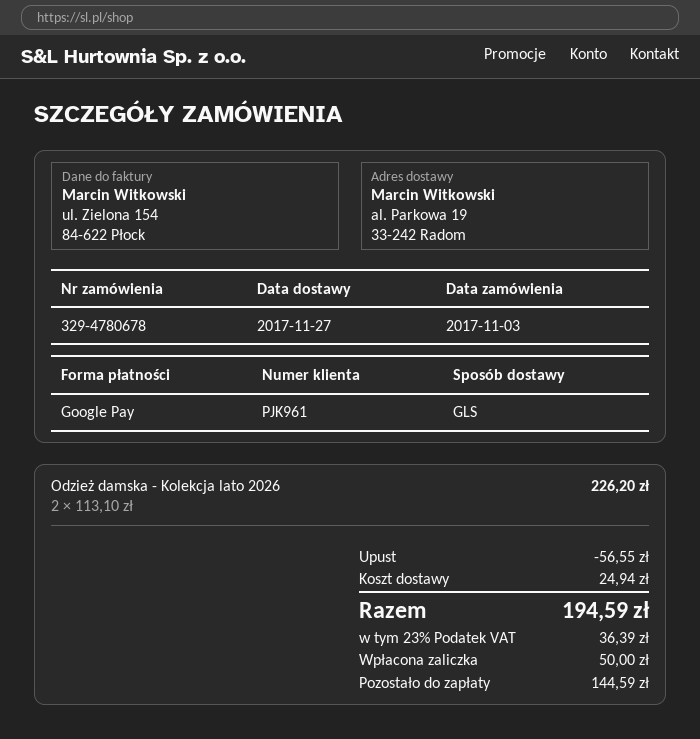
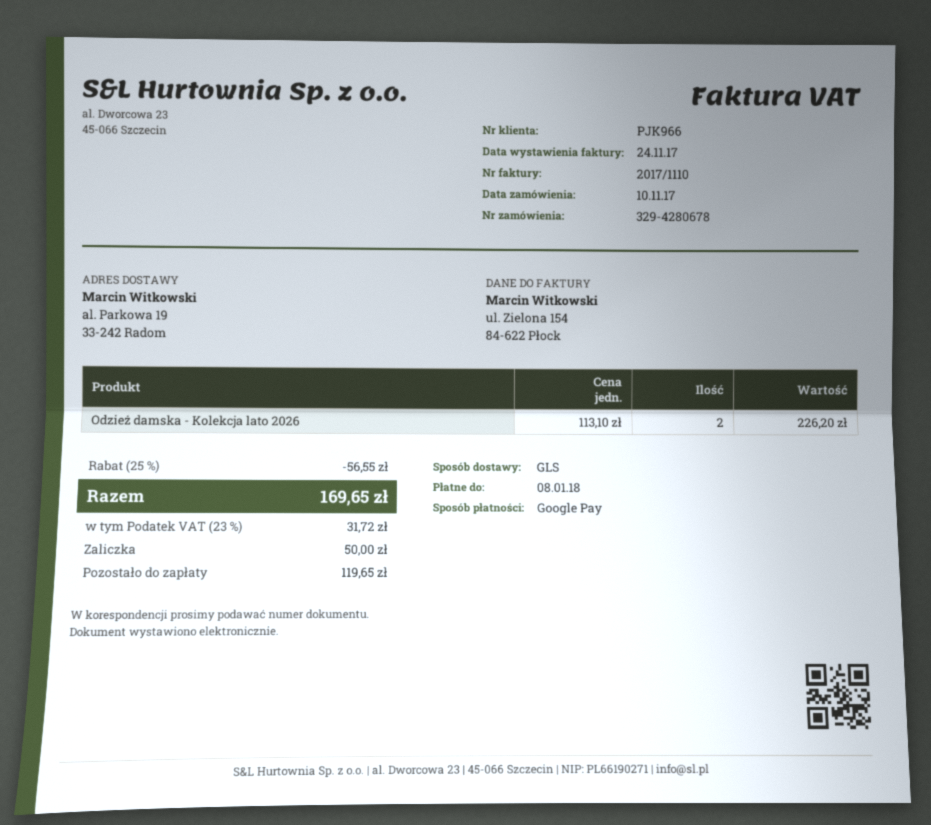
order number: 329-4780678 -> 329-4280678
order date: 2017-11-03 -> 2017-11-10
customer number: PJK961 -> PJK966
shipping: 24.94 -> none
tax: 23% = 36.39 -> 23% = 31.72
total: 194.59 -> 169.65
balance: 144.59 -> 119.65

